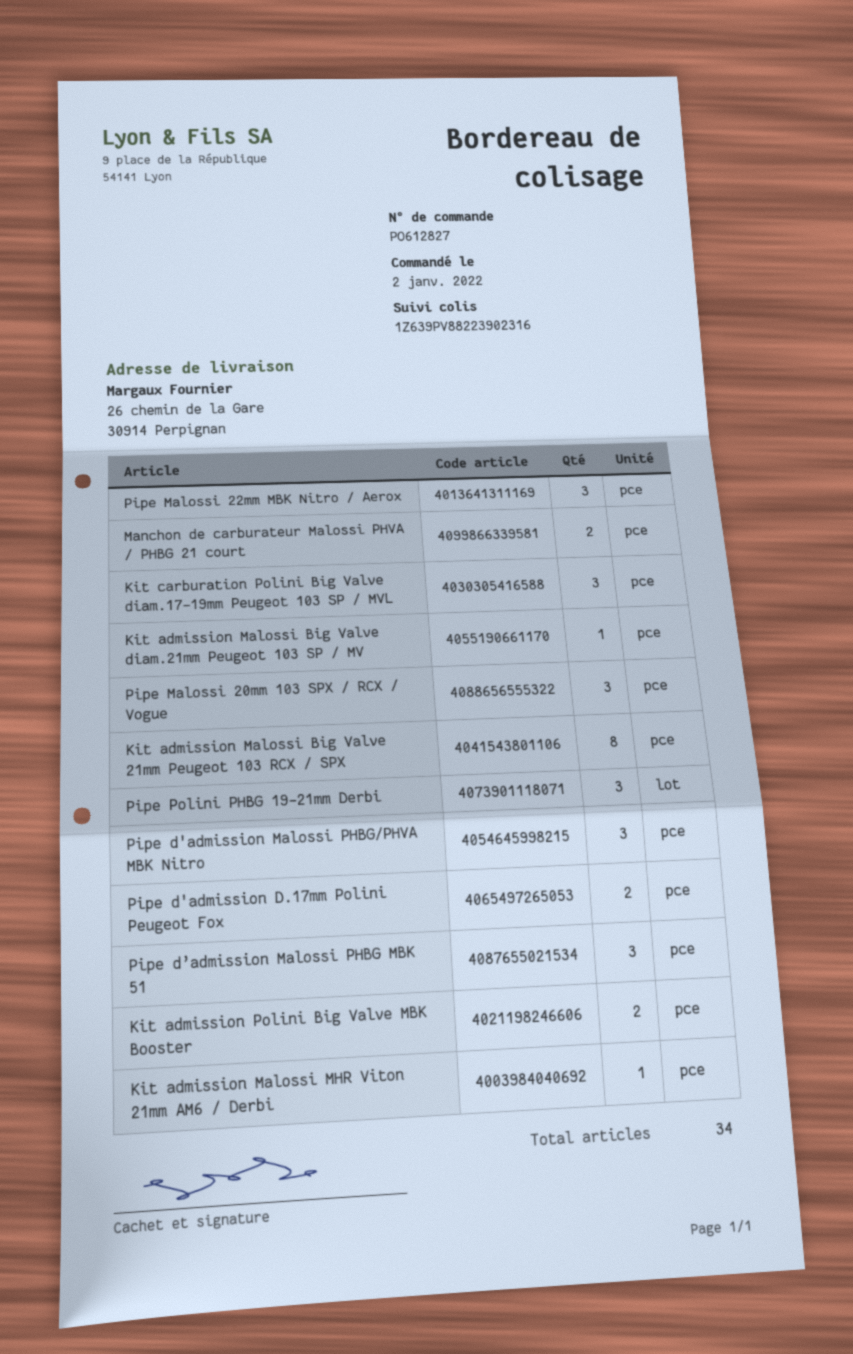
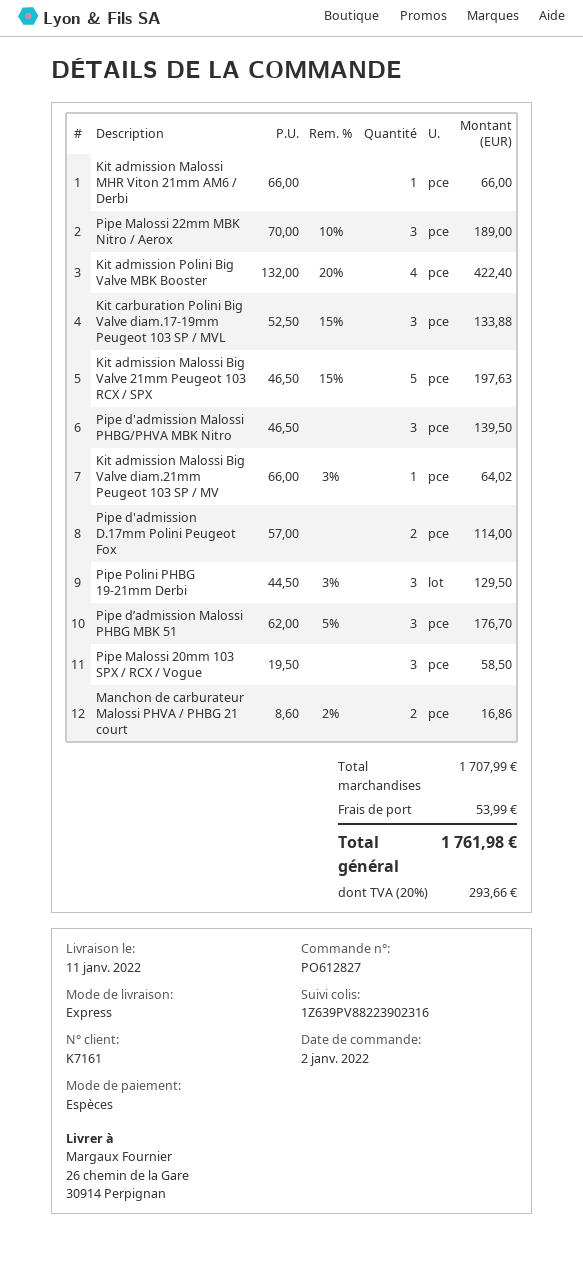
Kit admission Malossi Big Valve 21mm Peugeot 103 RCX / SPX: 8 -> 5
Kit admission Polini Big Valve MBK Booster: 2 -> 4

